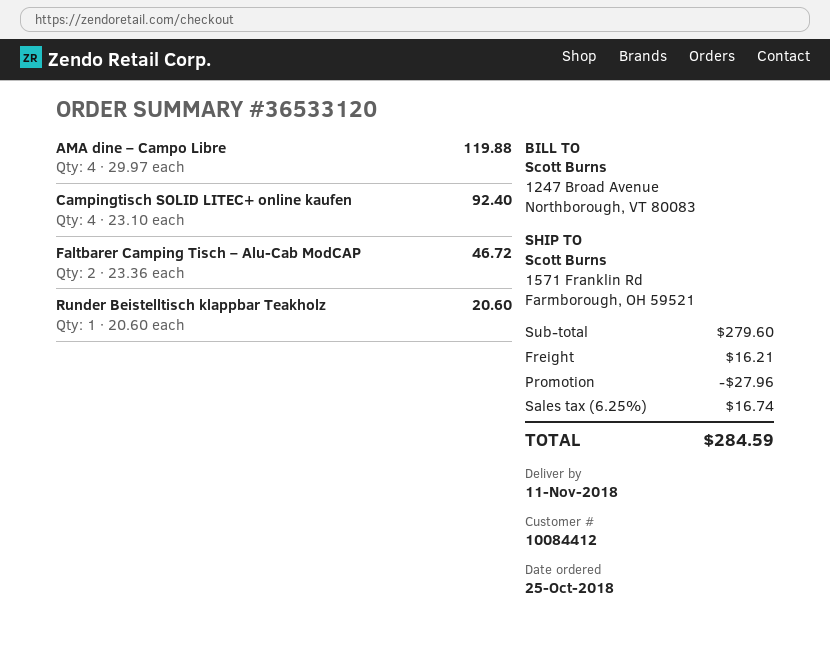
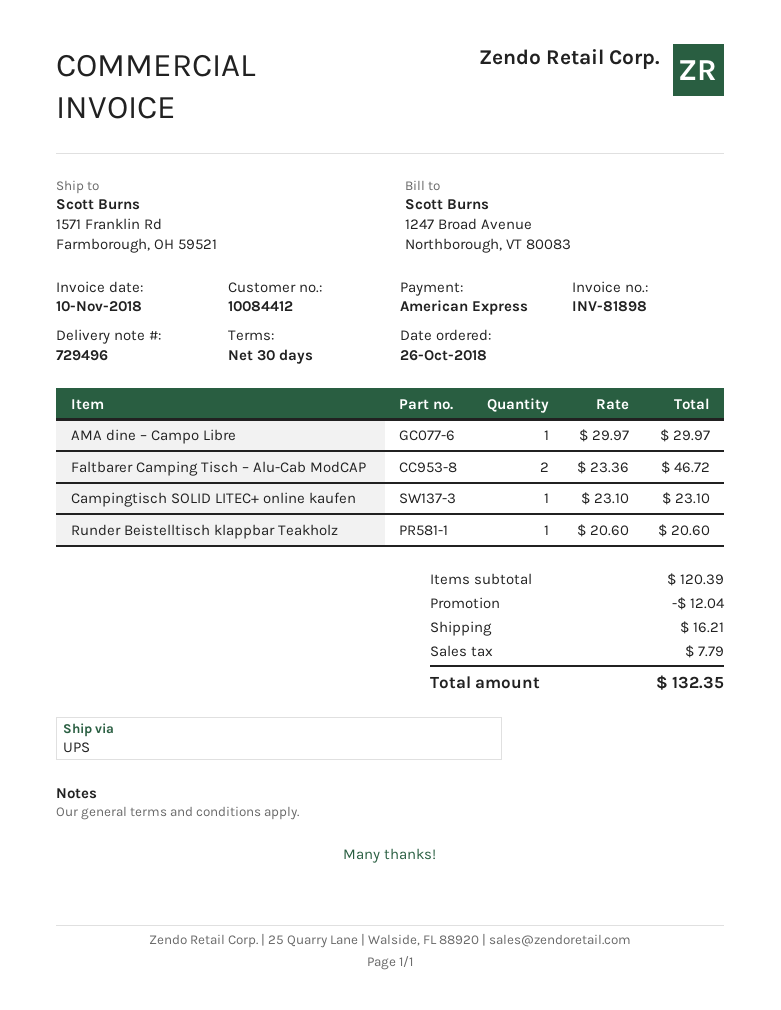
order date: 2018-10-25 -> 2018-10-26
AMA dine – Campo Libre: 4 x 29.97 = 119.88 -> 1 x 29.97 = 29.97
Campingtisch SOLID LITEC+ online kaufen: 4 x 23.10 = 92.40 -> 1 x 23.10 = 23.10
subtotal: 279.60 -> 120.39
discount: 27.96 -> 12.04
tax: 16.74 -> 7.79
total: 284.59 -> 132.35

